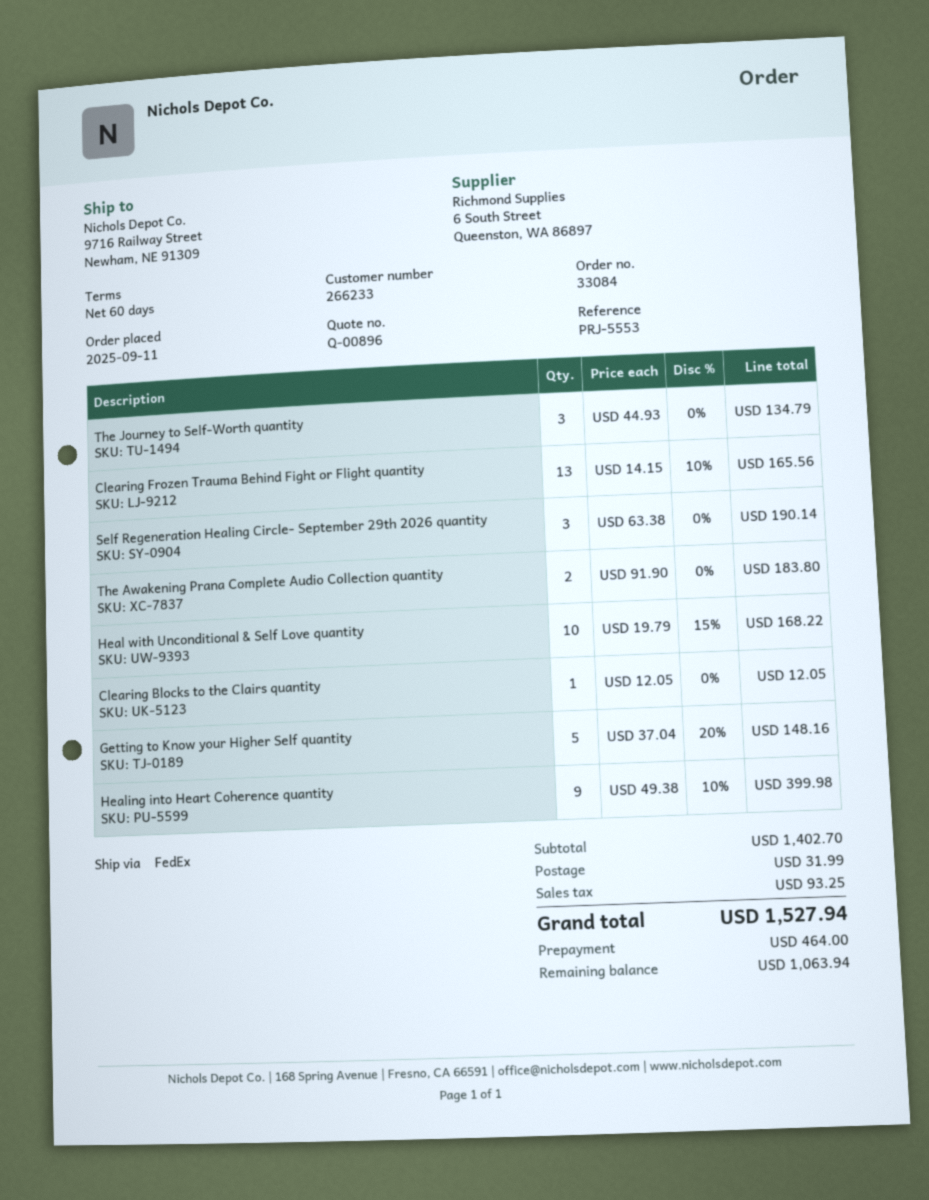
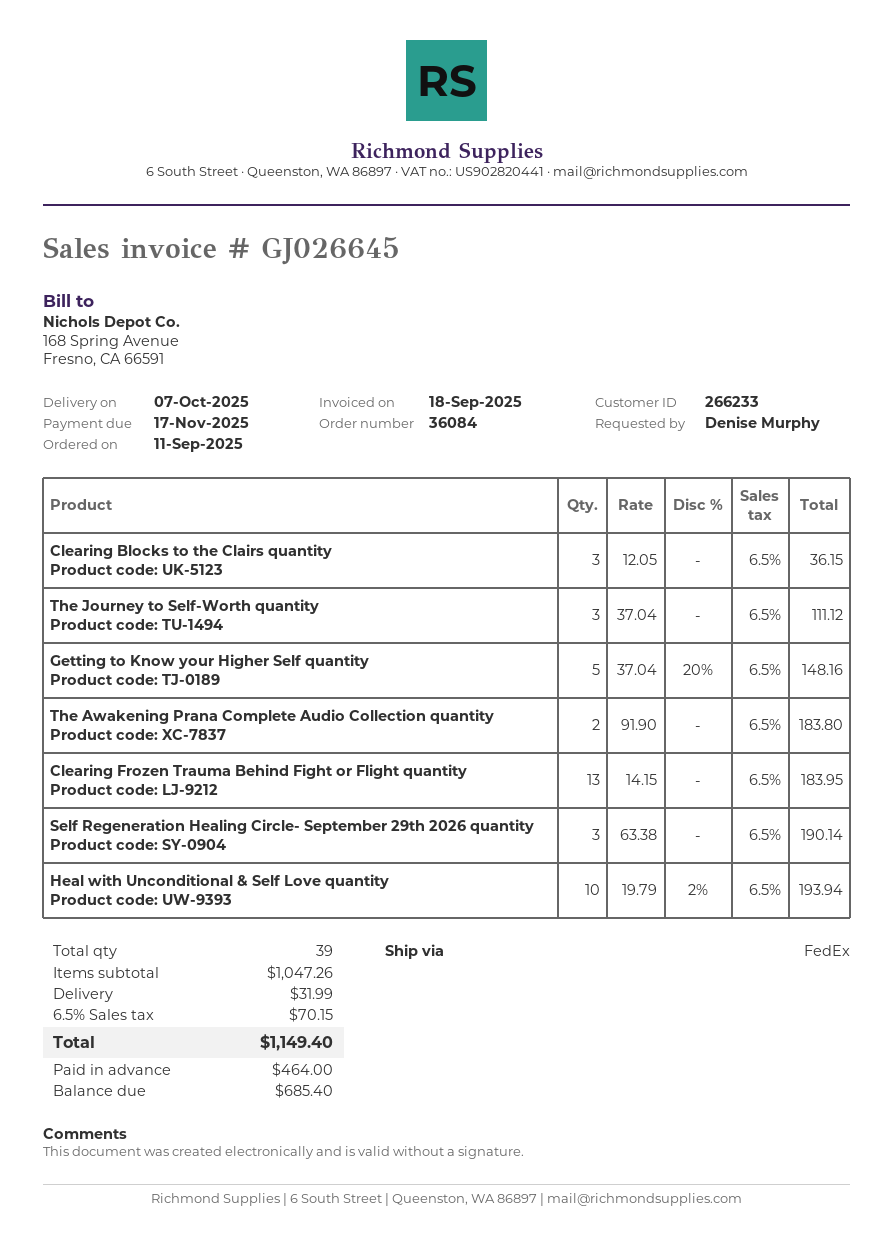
order number: 33084 -> 36084
The Journey to Self-Worth quantity: 3 x 44.93 = 134.79 -> 3 x 37.04 = 111.12
Clearing Frozen Trauma Behind Fight or Flight quantity: 13 x 14.15 - 10% = 165.56 -> 13 x 14.15 = 183.95
Heal with Unconditional & Self Love quantity: 10 x 19.79 - 15% = 168.22 -> 10 x 19.79 - 2% = 193.94
Clearing Blocks to the Clairs quantity: 1 x 12.05 = 12.05 -> 3 x 12.05 = 36.15
Healing into Heart Coherence quantity: 9 x 49.38 - 10% = 399.98 -> none
subtotal: 1402.70 -> 1047.26
tax: 93.25 -> 70.15
total: 1527.94 -> 1149.40
balance: 1063.94 -> 685.40

